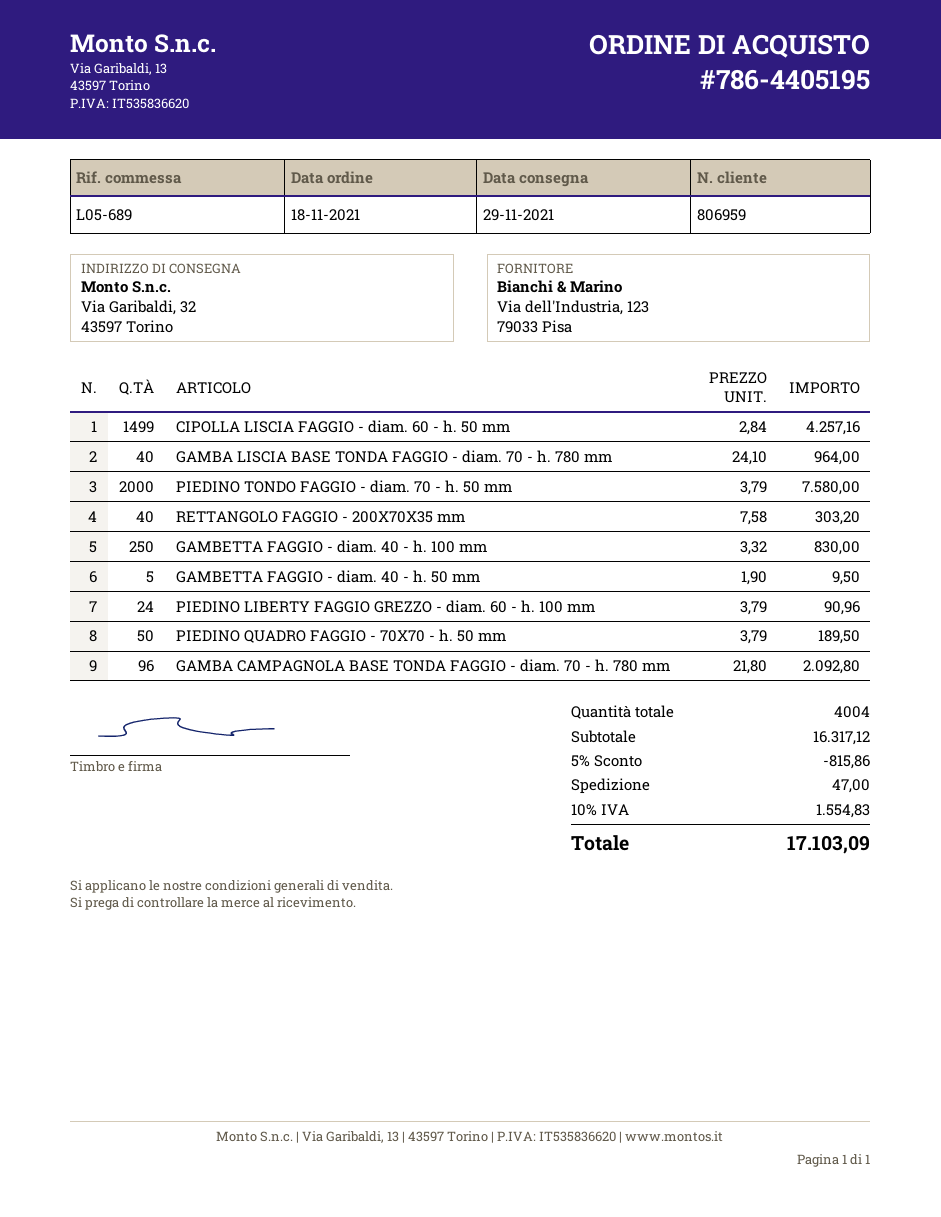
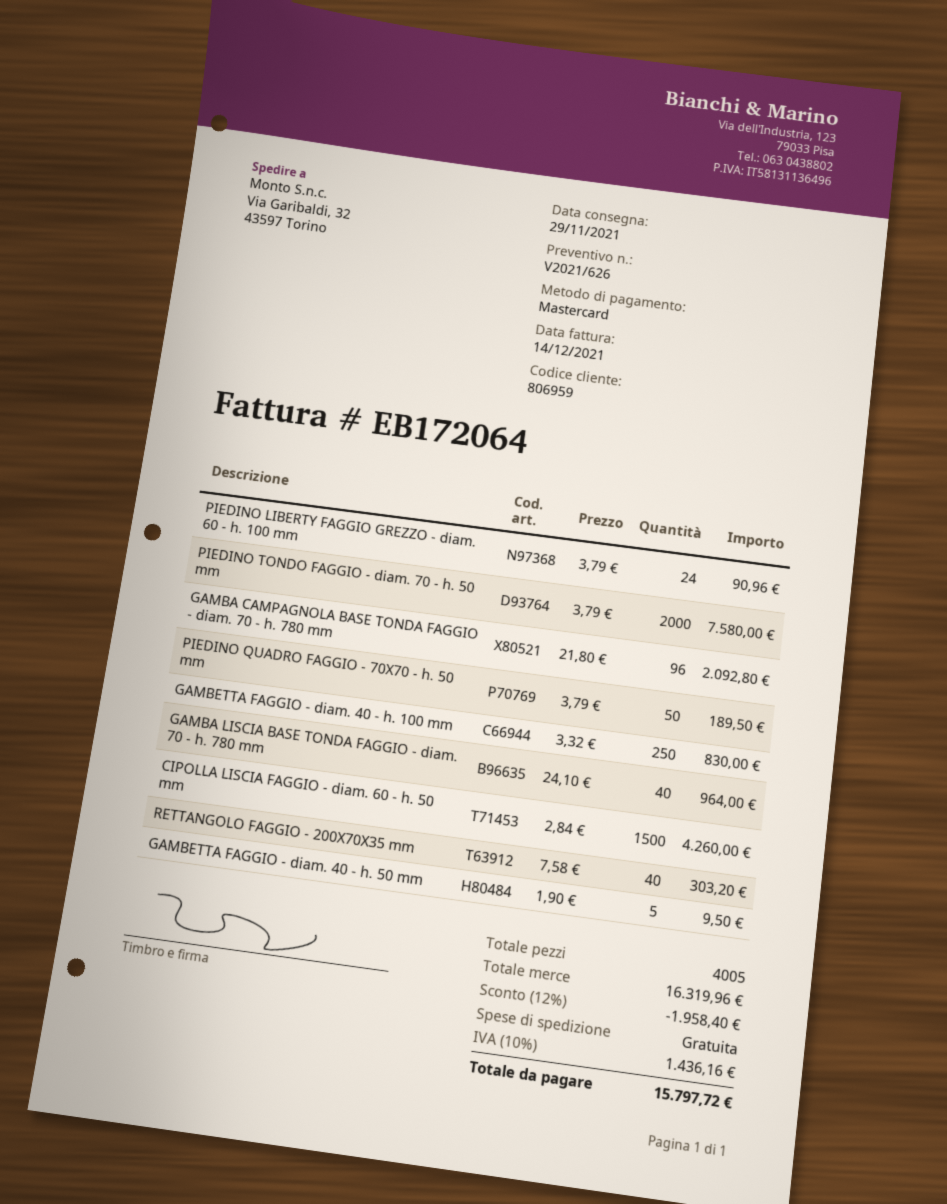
CIPOLLA LISCIA FAGGIO - diam. 60 - h. 50 mm: 1499 x 2.84 = 4257.16 -> 1500 x 2.84 = 4260.00
total quantity: 4004 -> 4005
subtotal: 16317.12 -> 16319.96
discount: 5% = 815.86 -> 12% = 1958.40
shipping: 47.00 -> 0.00
tax: 10% = 1554.83 -> 10% = 1436.16
total: 17103.09 -> 15797.72

